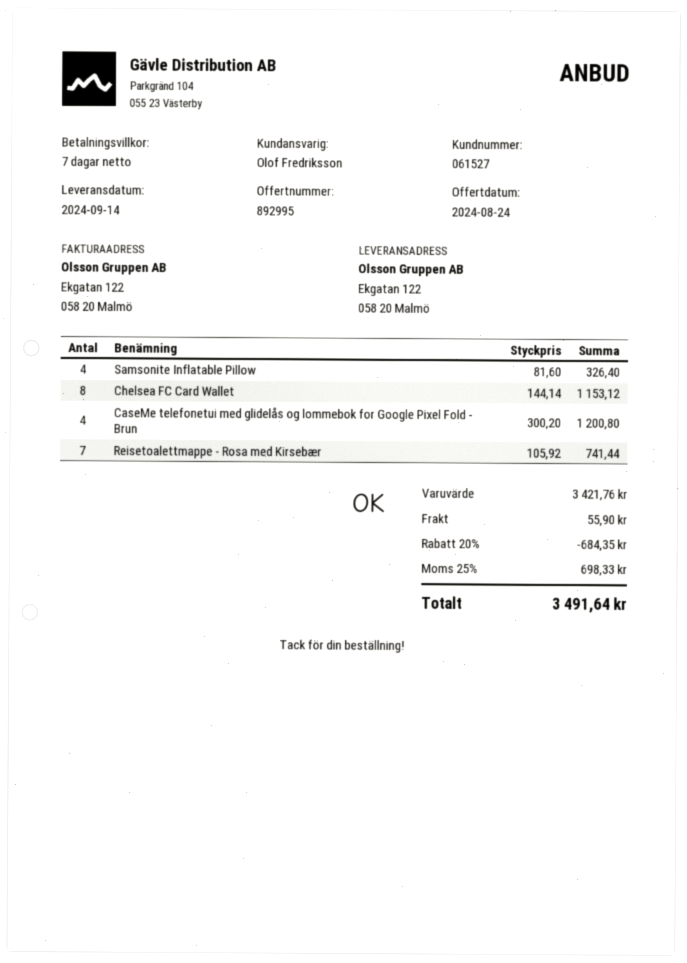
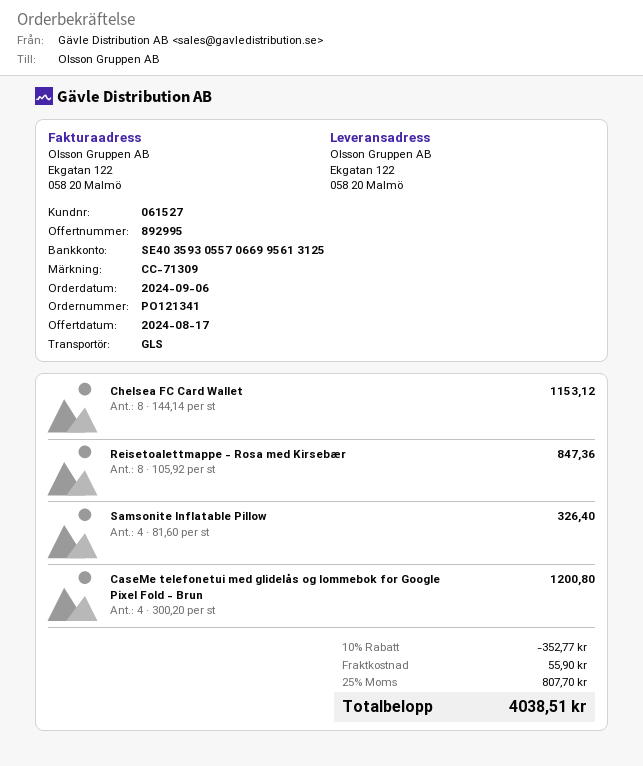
quote date: 2024-08-24 -> 2024-08-17
Reisetoalettmappe - Rosa med Kirsebær: 7 x 105.92 = 741.44 -> 8 x 105.92 = 847.36
discount: 20% = 684.35 -> 10% = 352.77
tax: 25% = 698.33 -> 25% = 807.70
total: 3491.64 -> 4038.51

